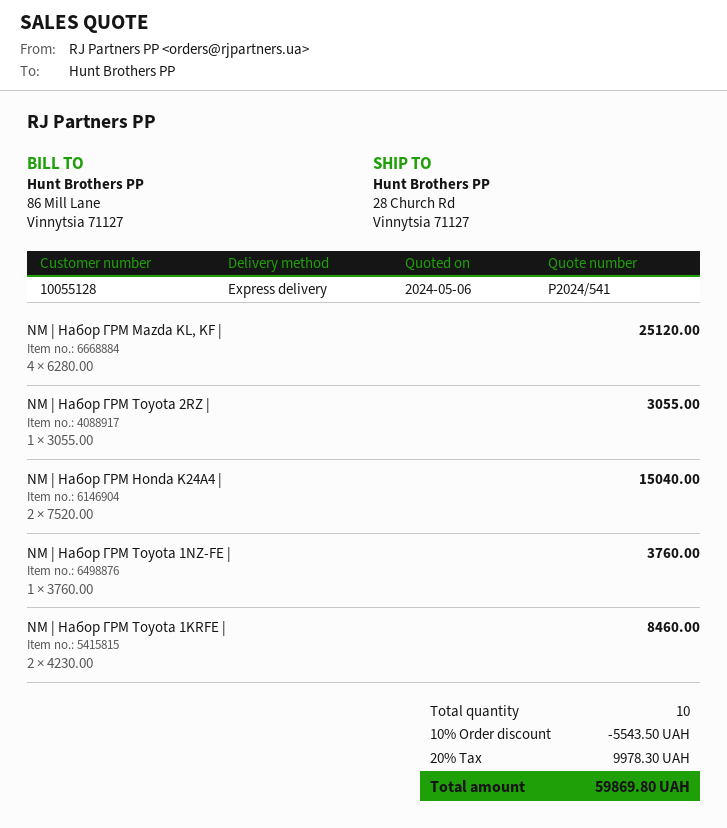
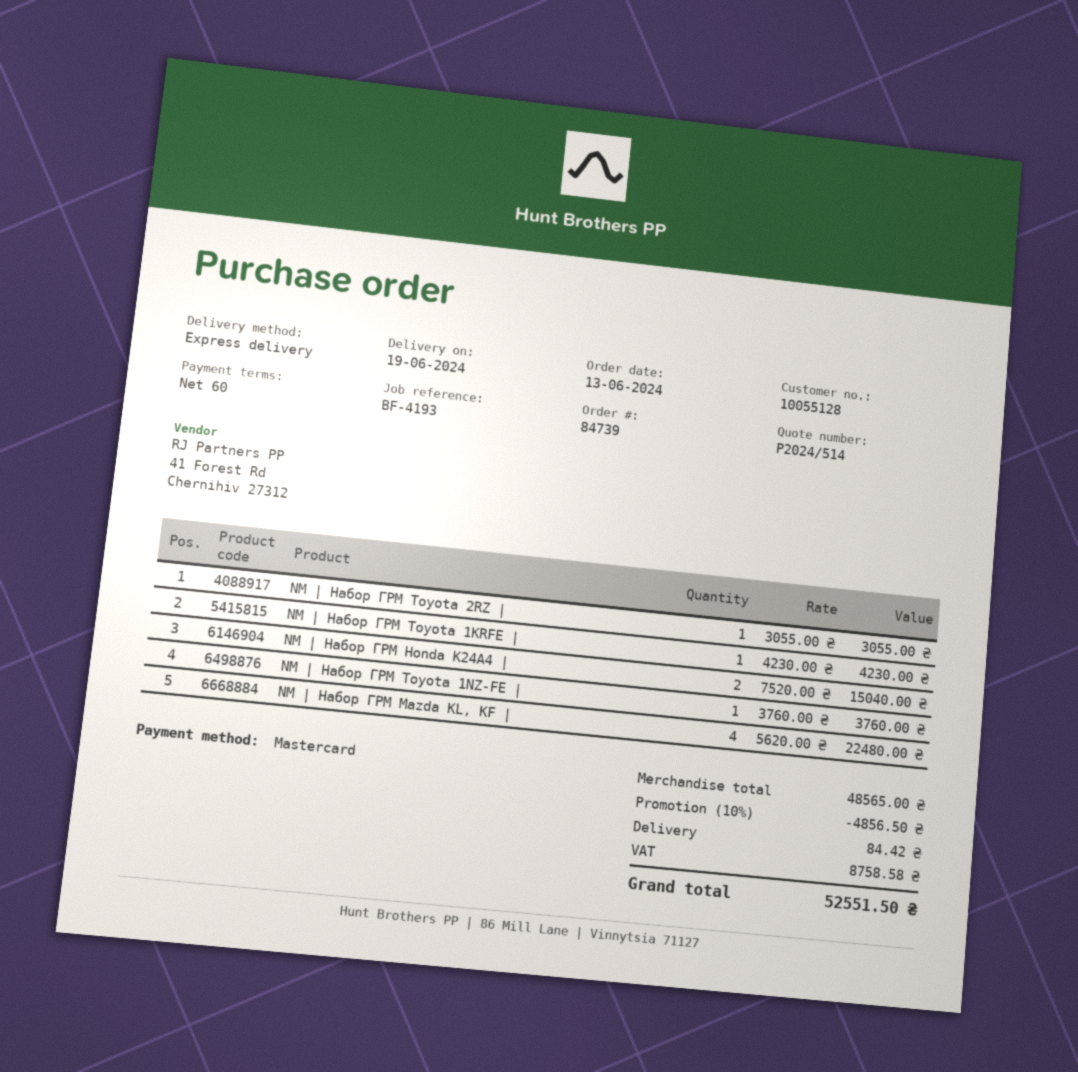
quote number: P2024/541 -> P2024/514
NM | Набор ГРМ Mazda KL, KF |: 4 x 6280.00 = 25120.00 -> 4 x 5620.00 = 22480.00
NM | Набор ГРМ Toyota 1KRFE |: 2 x 4230.00 = 8460.00 -> 1 x 4230.00 = 4230.00
discount: 10% = 5543.50 -> 10% = 4856.50
shipping: none -> 84.42
tax: 9978.30 -> 8758.58
total: 59869.80 -> 52551.50

